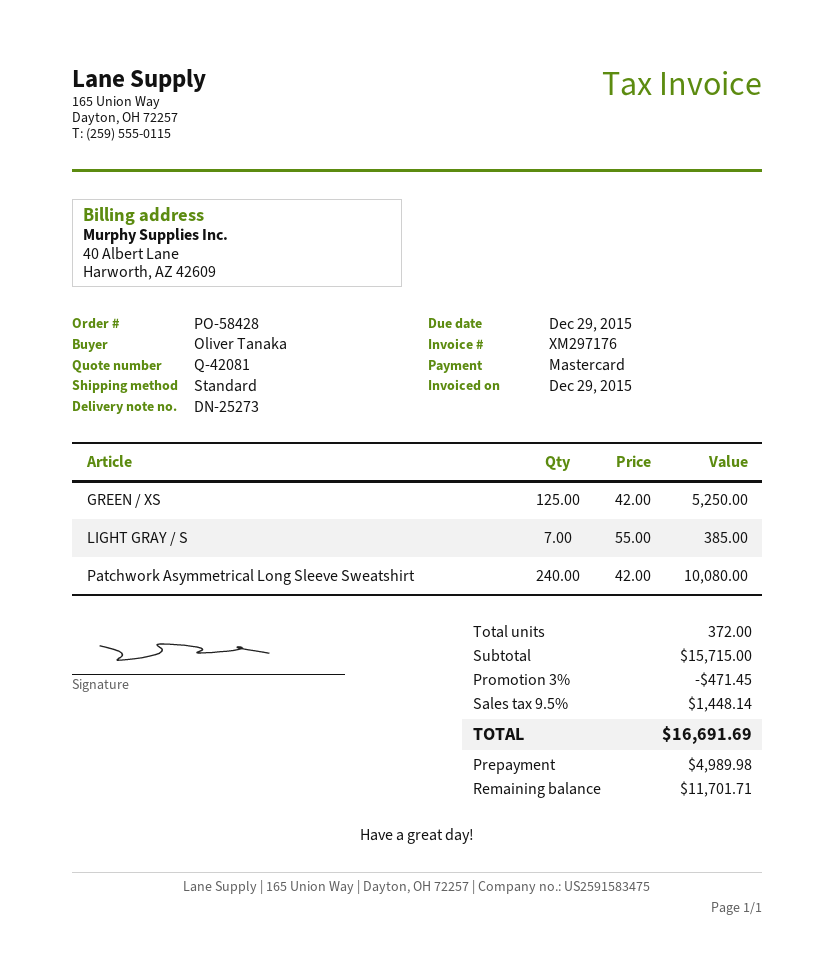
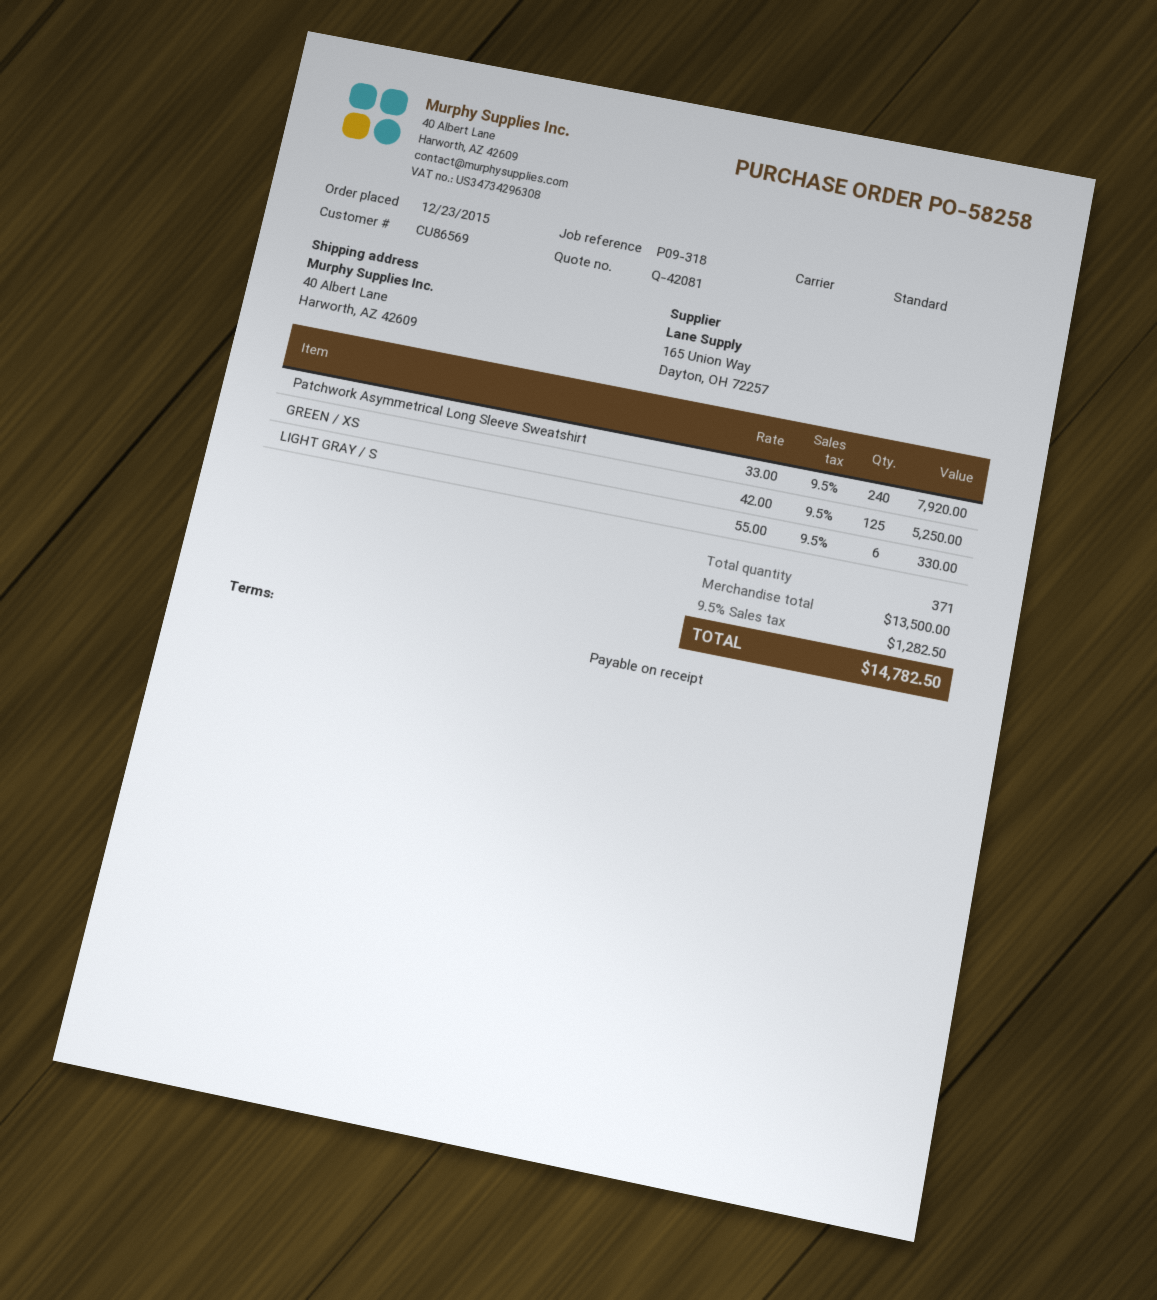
order number: PO-58428 -> PO-58258
LIGHT GRAY / S: 7 x 55.00 = 385.00 -> 6 x 55.00 = 330.00
Patchwork Asymmetrical Long Sleeve Sweatshirt: 240 x 42.00 = 10080.00 -> 240 x 33.00 = 7920.00
total quantity: 372 -> 371
subtotal: 15715.00 -> 13500.00
discount: 3% = 471.45 -> none
tax: 9.5% = 1448.14 -> 9.5% = 1282.50
total: 16691.69 -> 14782.50

